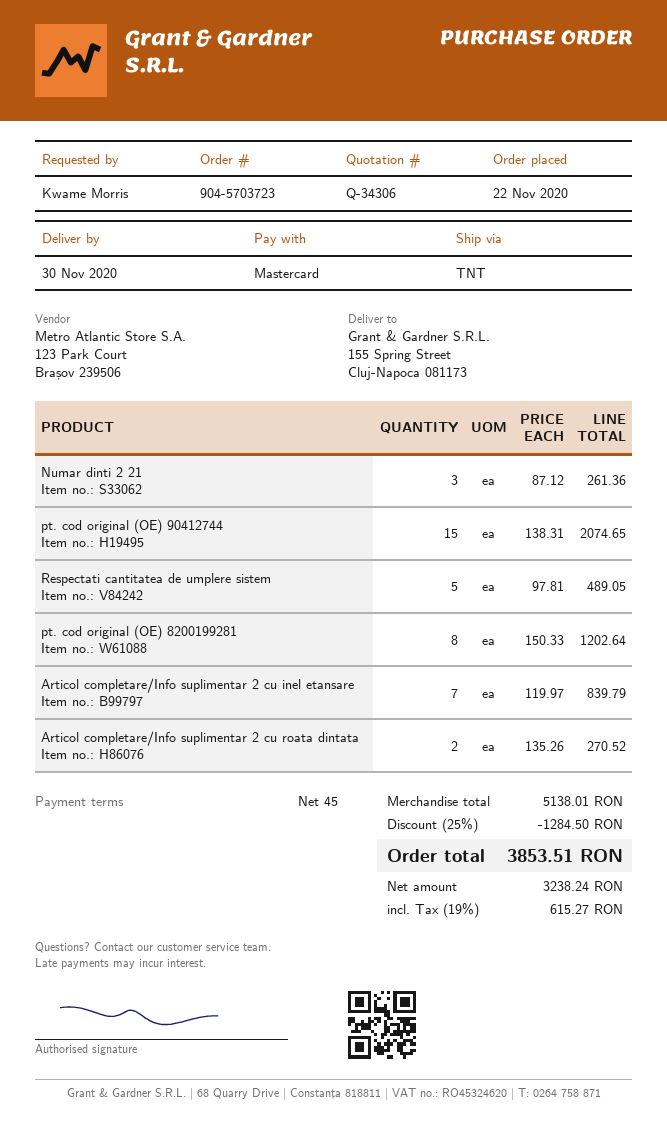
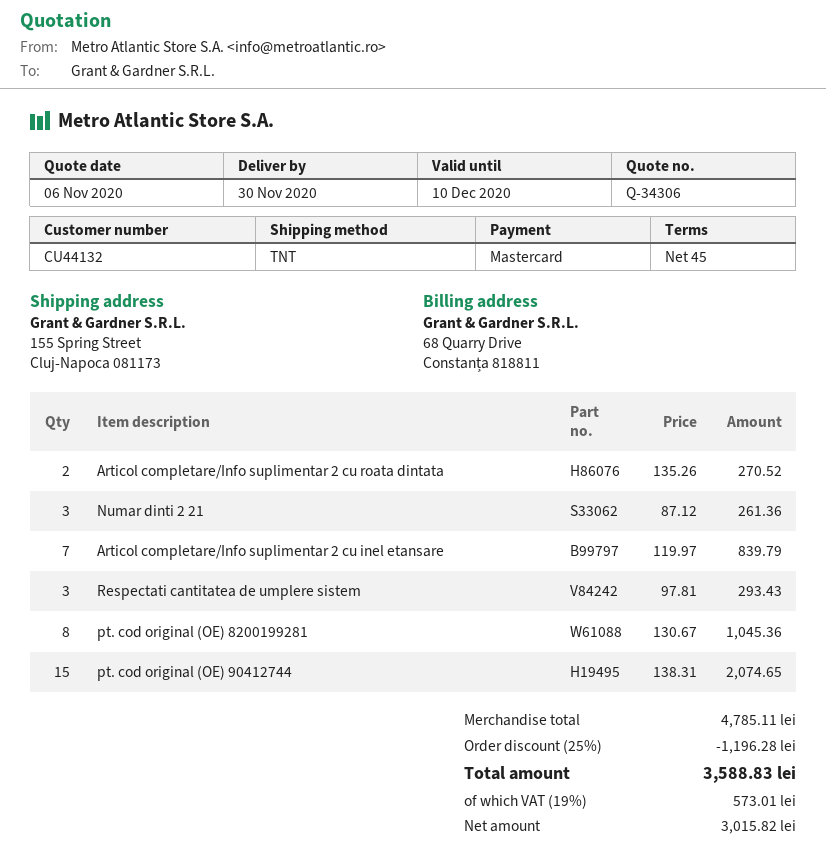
Respectati cantitatea de umplere sistem: 5 x 97.81 = 489.05 -> 3 x 97.81 = 293.43
pt. cod original (OE) 8200199281: 8 x 150.33 = 1202.64 -> 8 x 130.67 = 1045.36
subtotal: 5138.01 -> 4785.11
discount: 25% = 1284.50 -> 25% = 1196.28
net: 3238.24 -> 3015.82
tax: 19% = 615.27 -> 19% = 573.01
total: 3853.51 -> 3588.83

